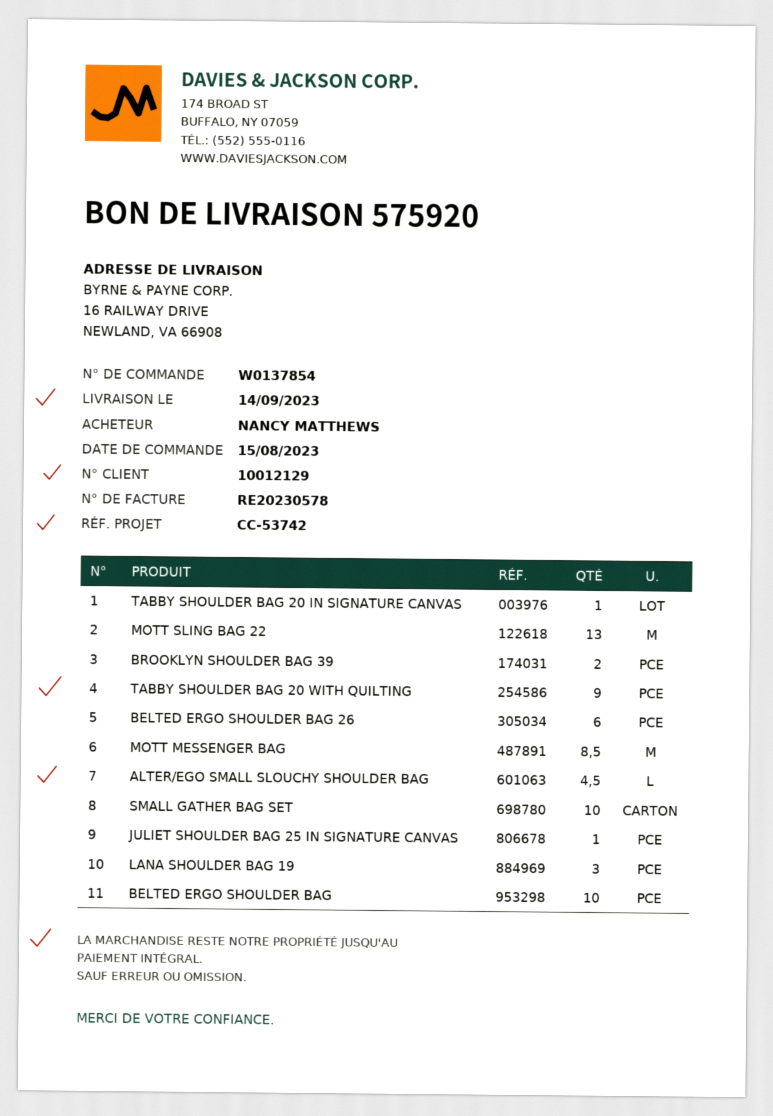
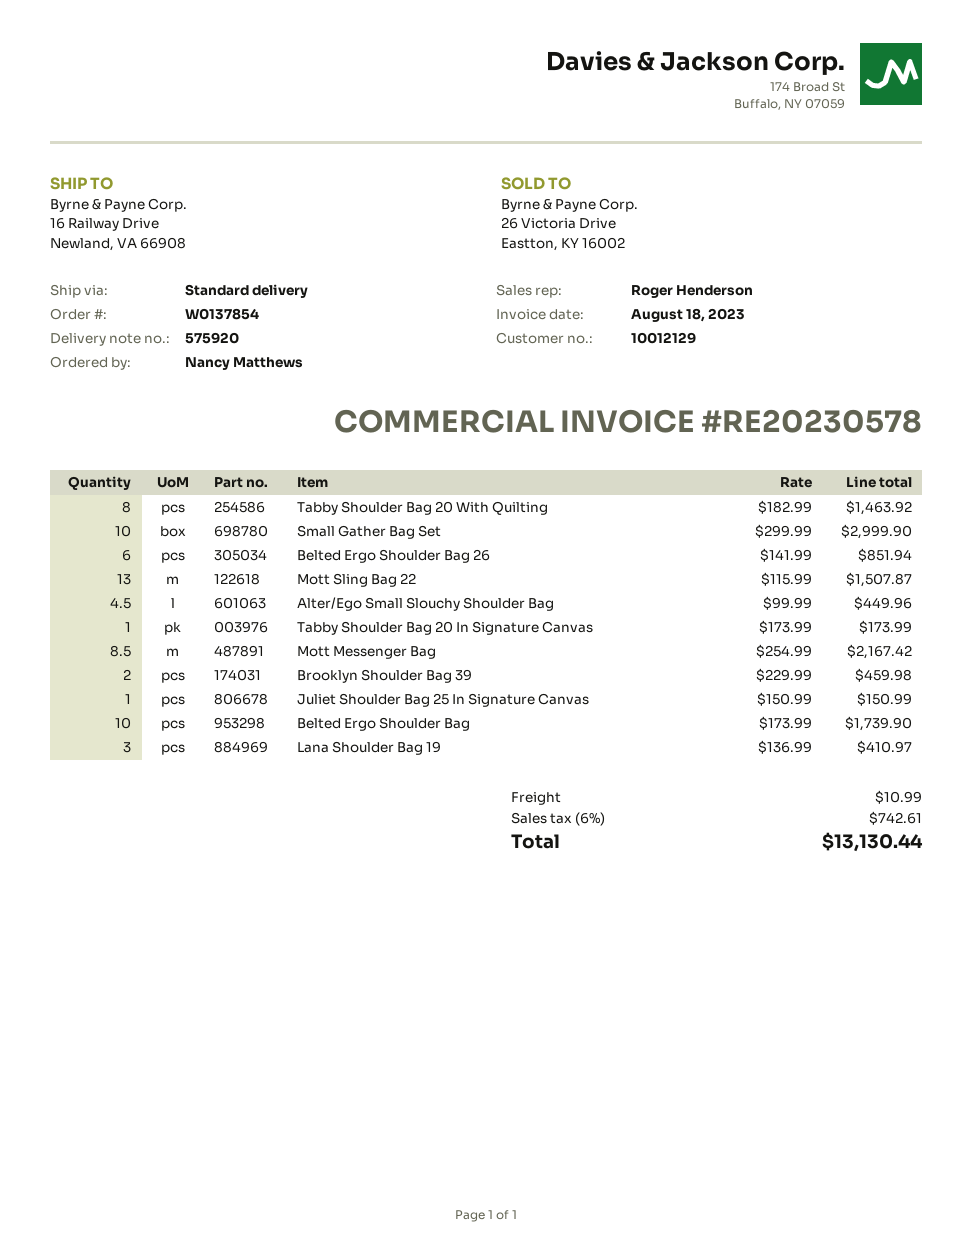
TABBY SHOULDER BAG 20 WITH QUILTING: 9 -> 8

